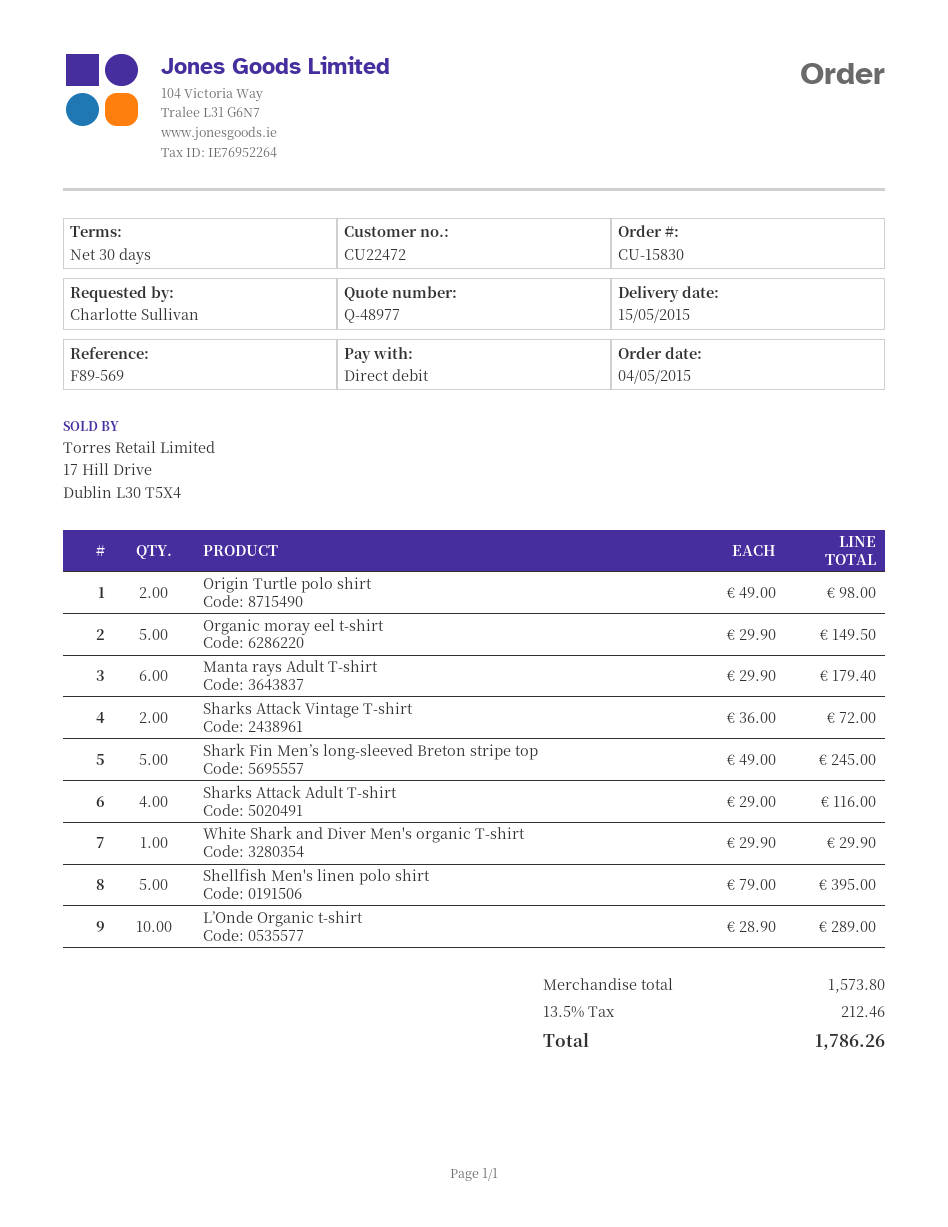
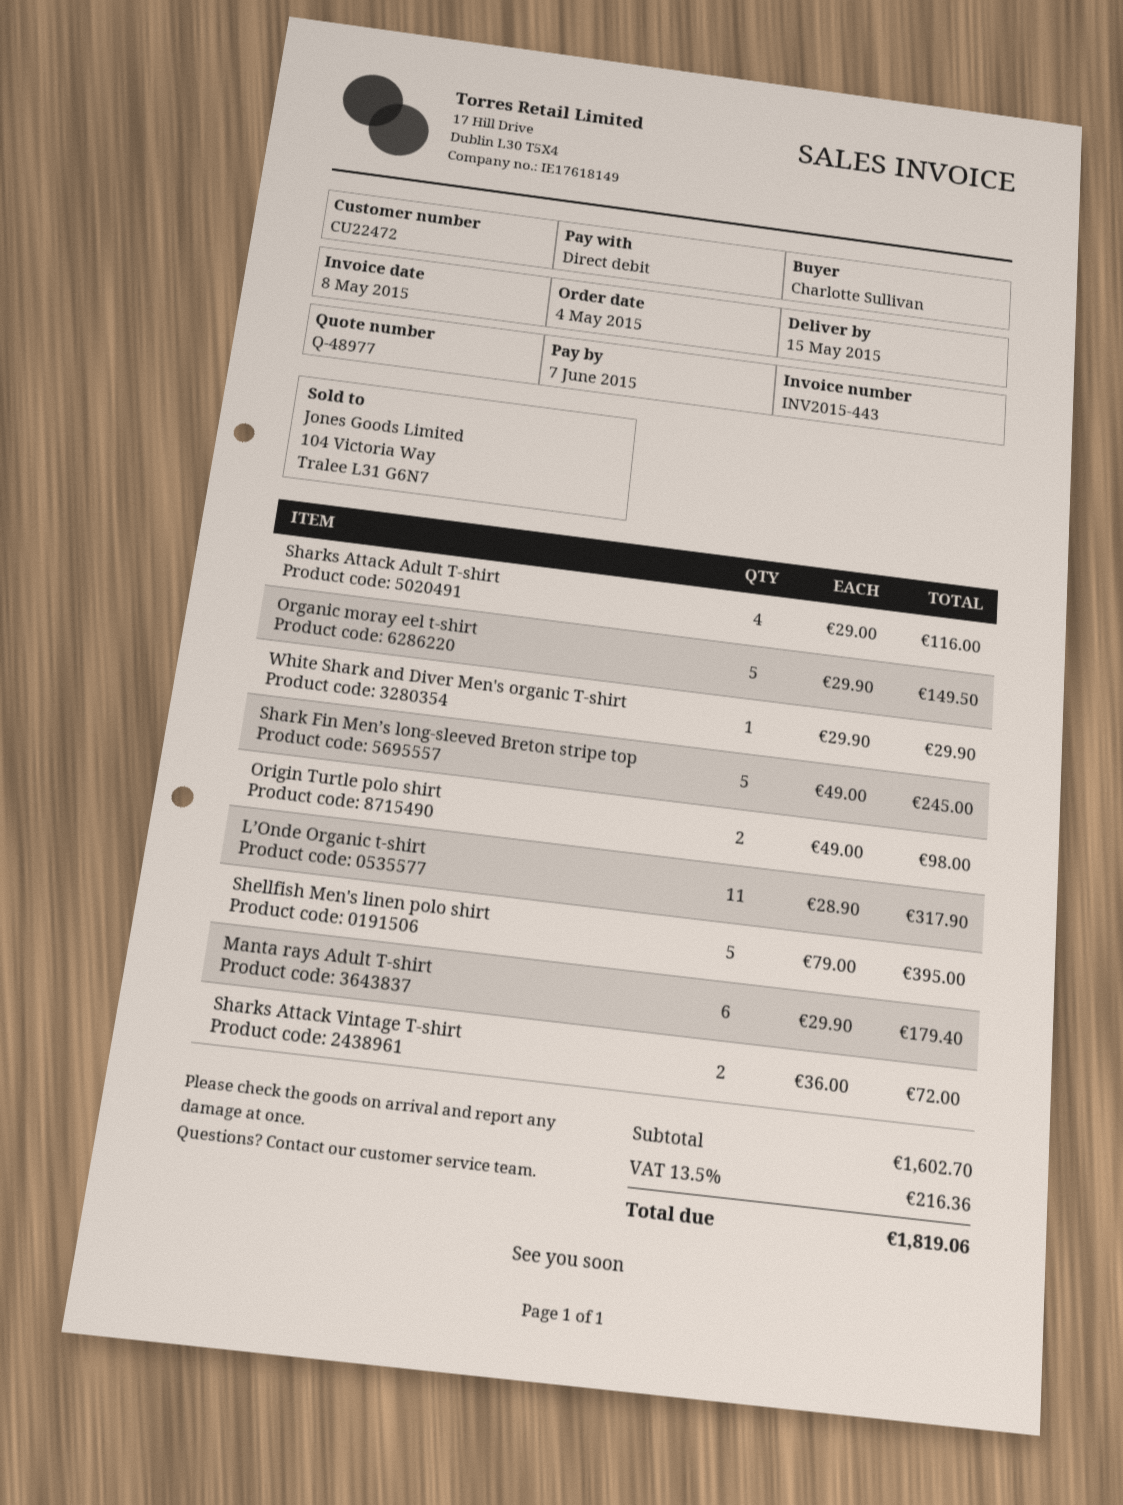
L’Onde Organic t-shirt: 10 x 28.90 = 289.00 -> 11 x 28.90 = 317.90
subtotal: 1573.80 -> 1602.70
tax: 13.5% = 212.46 -> 13.5% = 216.36
total: 1786.26 -> 1819.06

